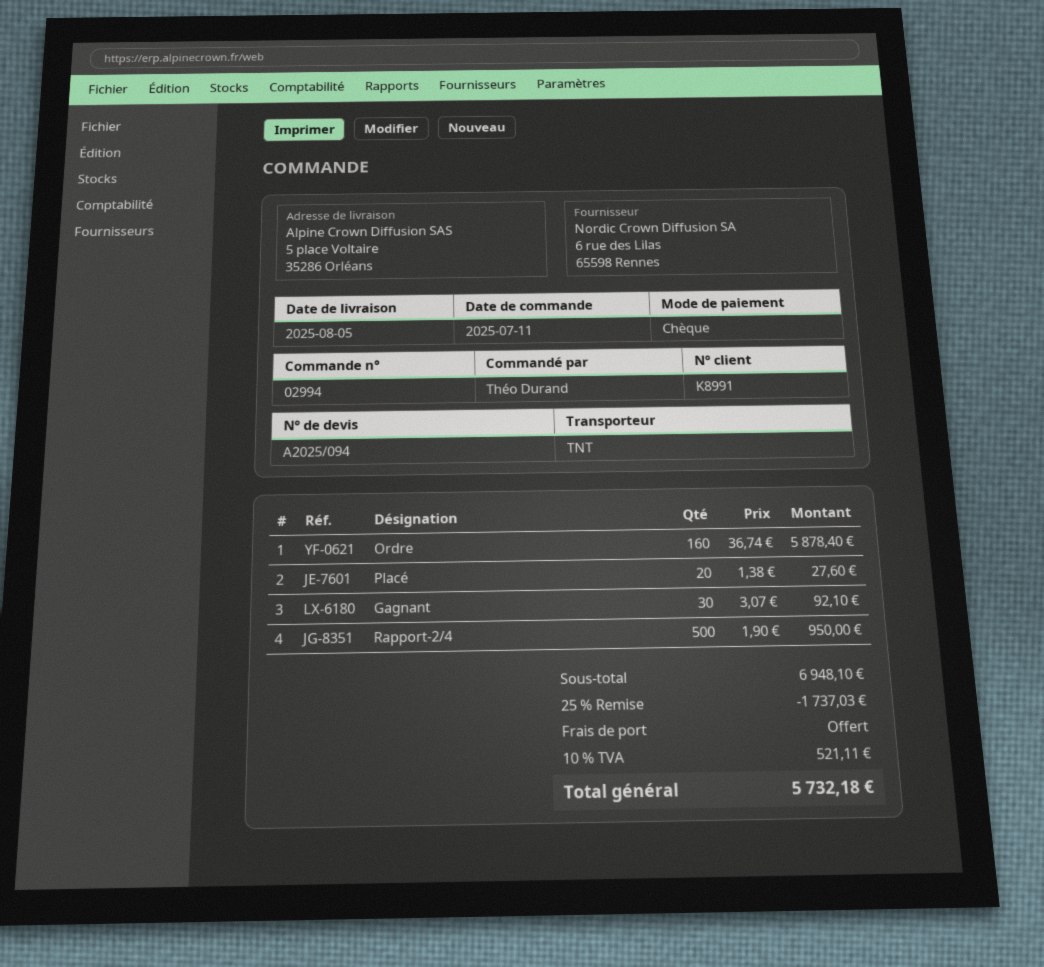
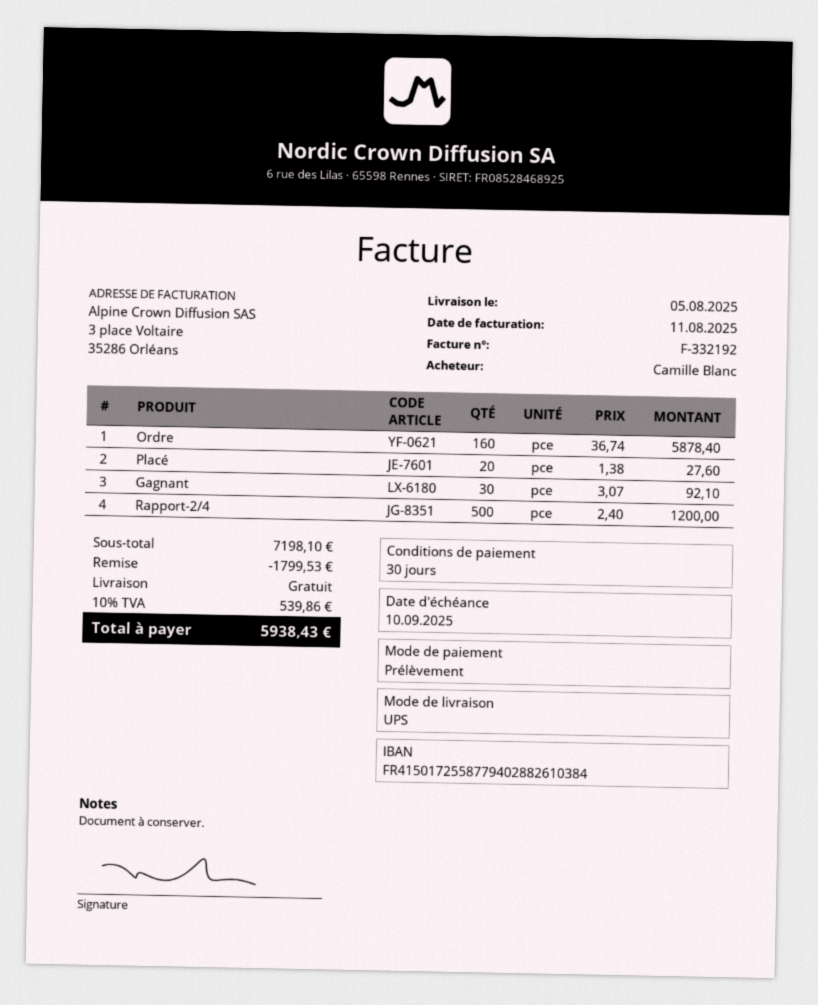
ordered by: Théo Durand -> Camille Blanc
payment method: cheque -> direct debit
shipping method: TNT -> UPS
Rapport-2/4: 500 x 1.90 = 950.00 -> 500 x 2.40 = 1200.00
subtotal: 6948.10 -> 7198.10
discount: 1737.03 -> 1799.53
tax: 10% = 521.11 -> 10% = 539.86
total: 5732.18 -> 5938.43

